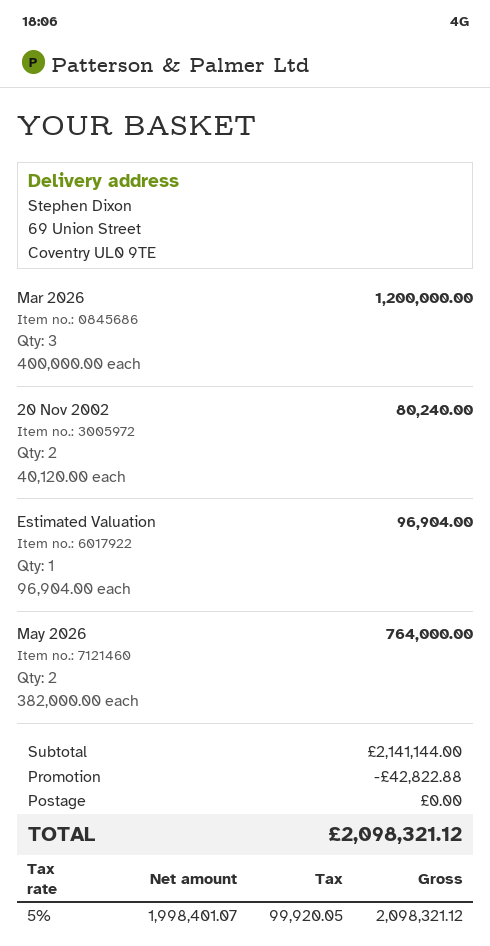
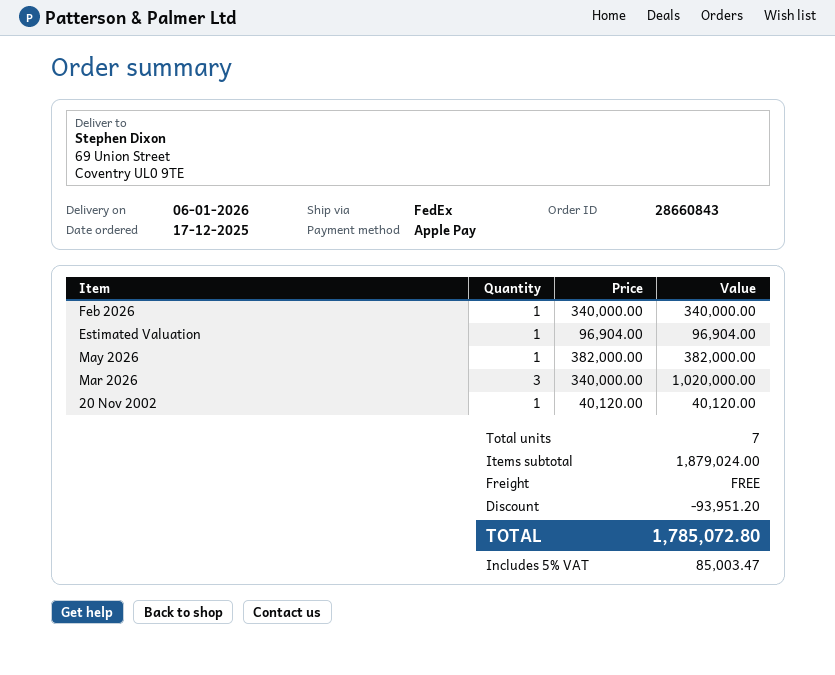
Mar 2026: 3 x 400000.00 = 1200000.00 -> 3 x 340000.00 = 1020000.00
20 Nov 2002: 2 x 40120.00 = 80240.00 -> 1 x 40120.00 = 40120.00
May 2026: 2 x 382000.00 = 764000.00 -> 1 x 382000.00 = 382000.00
Feb 2026: none -> 1 x 340000.00 = 340000.00
subtotal: 2141144.00 -> 1879024.00
discount: 42822.88 -> 93951.20
tax: 5% = 99920.05 -> 5% = 85003.47
total: 2098321.12 -> 1785072.80

